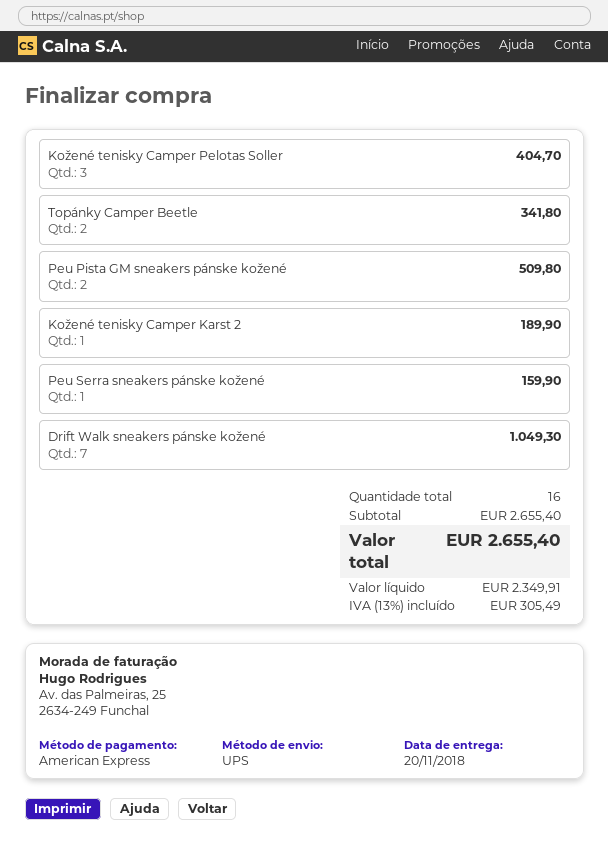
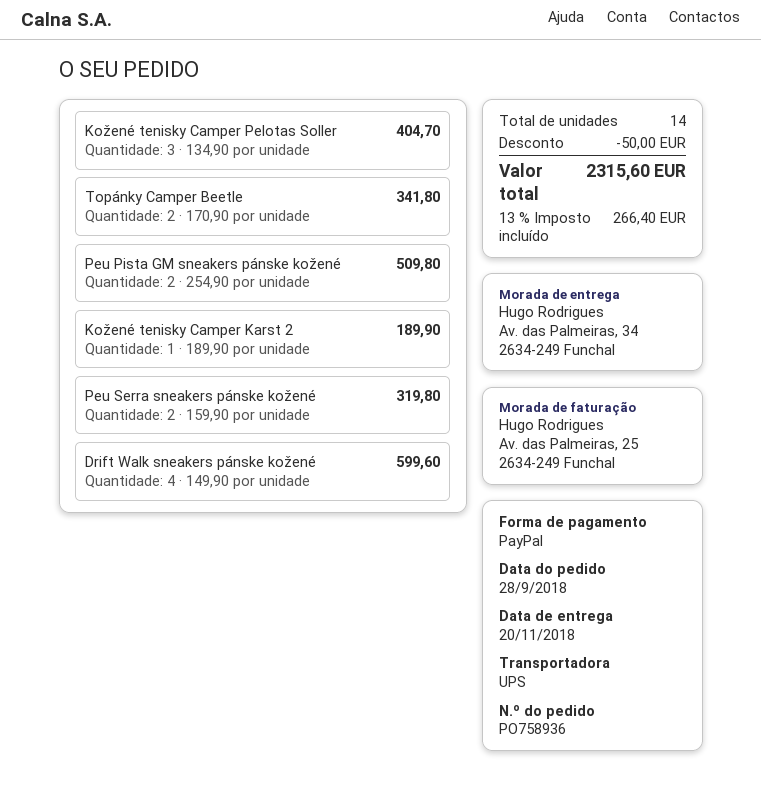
payment method: American Express -> PayPal
Peu Serra sneakers pánske kožené: 1 for 159.90 -> 2 for 319.80
Drift Walk sneakers pánske kožené: 7 for 1049.30 -> 4 for 599.60
total quantity: 16 -> 14
discount: none -> 50.00
tax: 13% = 305.49 -> 13% = 266.40
total: 2655.40 -> 2315.60

